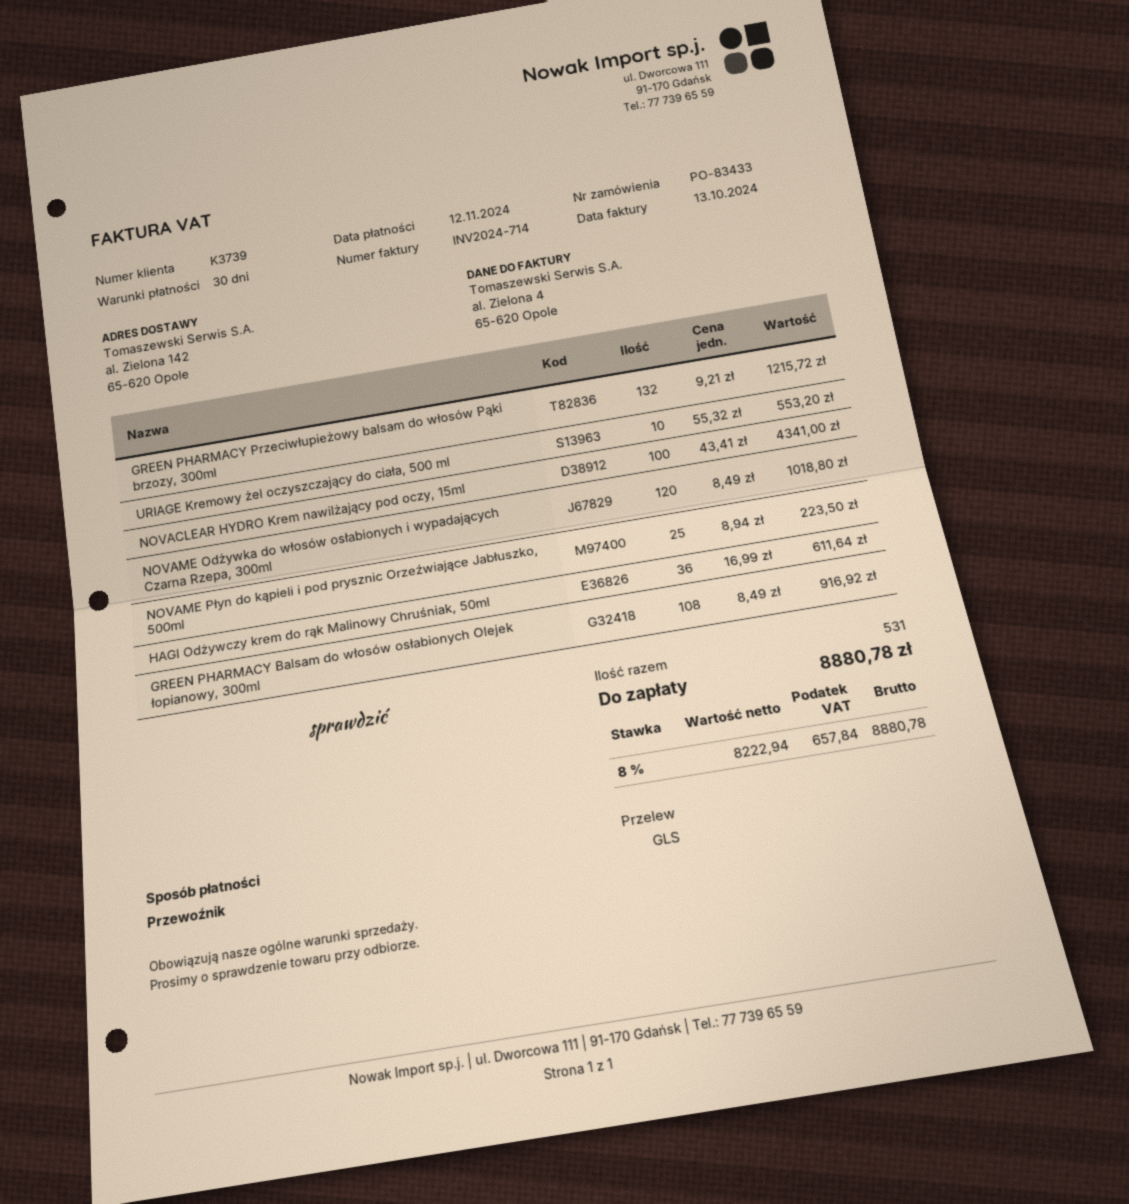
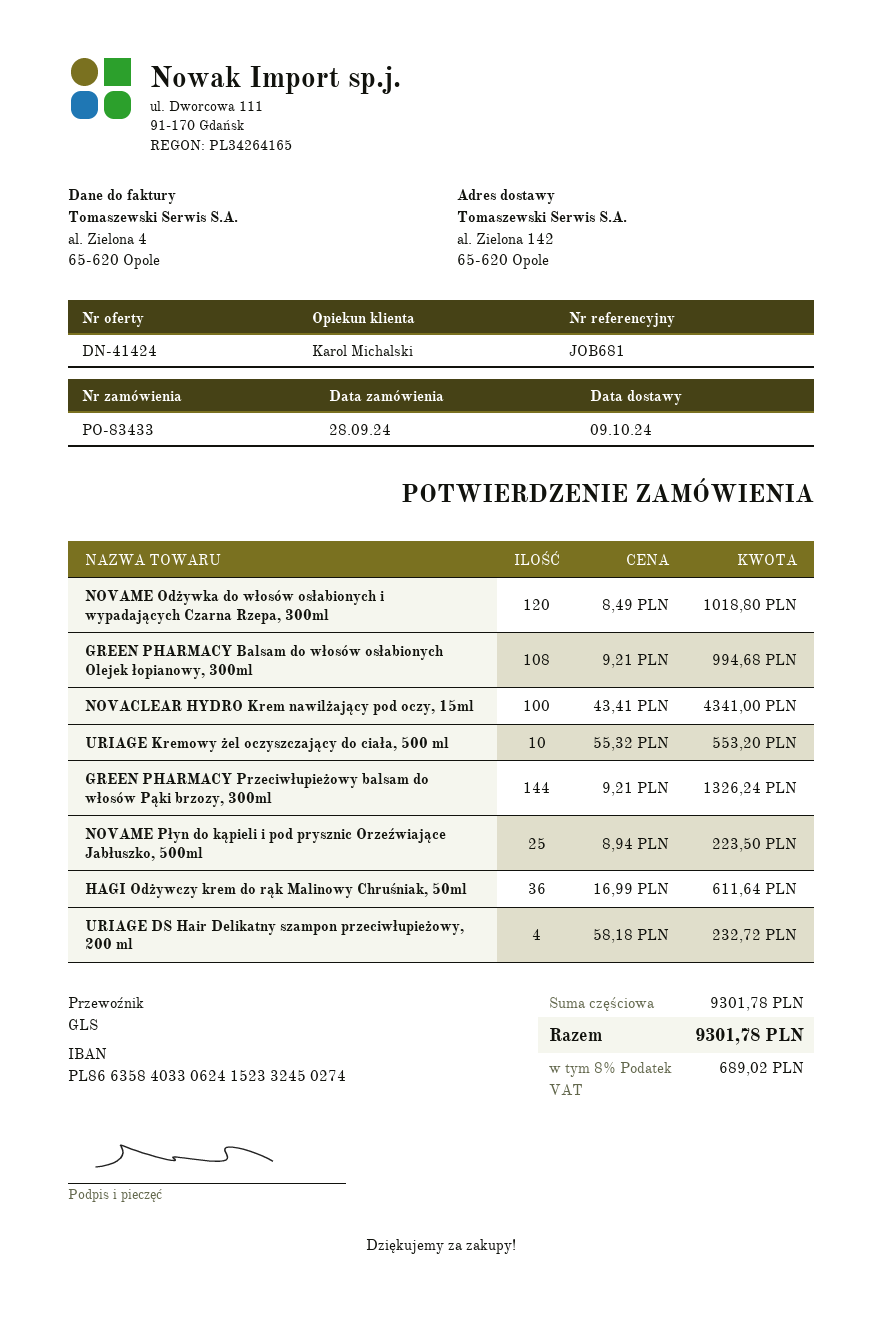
GREEN PHARMACY Przeciwłupieżowy balsam do włosów Pąki brzozy, 300ml: 132 x 9.21 = 1215.72 -> 144 x 9.21 = 1326.24
GREEN PHARMACY Balsam do włosów osłabionych Olejek łopianowy, 300ml: 108 x 8.49 = 916.92 -> 108 x 9.21 = 994.68
URIAGE DS Hair Delikatny szampon przeciwłupieżowy, 200 ml: none -> 4 x 58.18 = 232.72
tax: 8% = 657.84 -> 8% = 689.02
total: 8880.78 -> 9301.78

